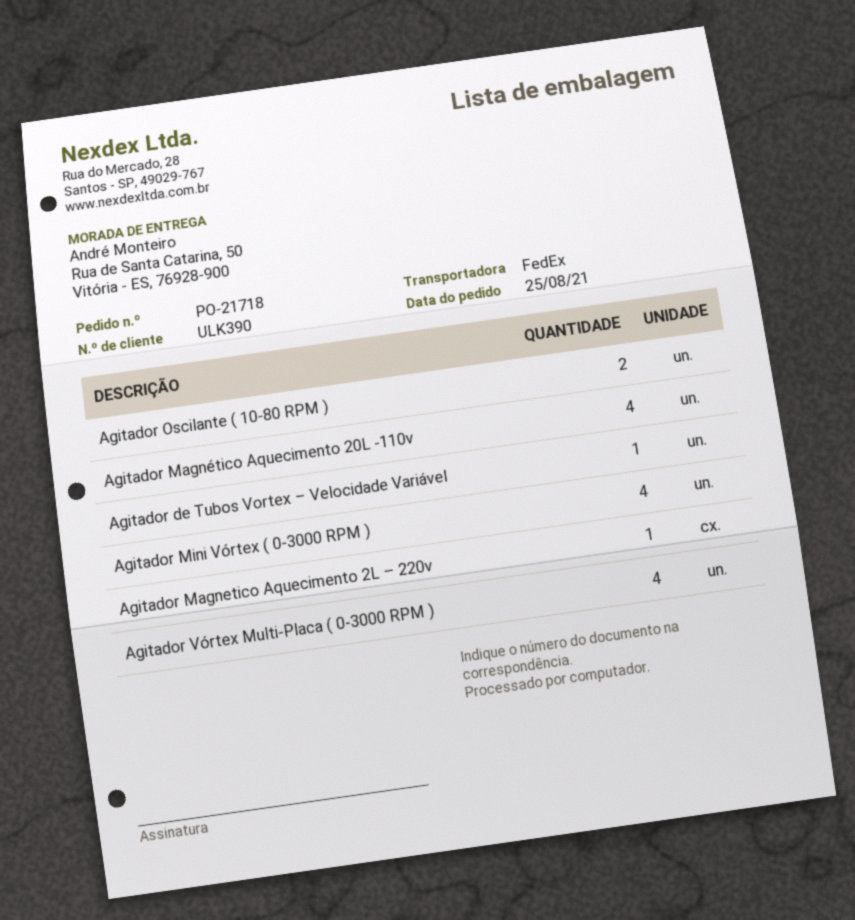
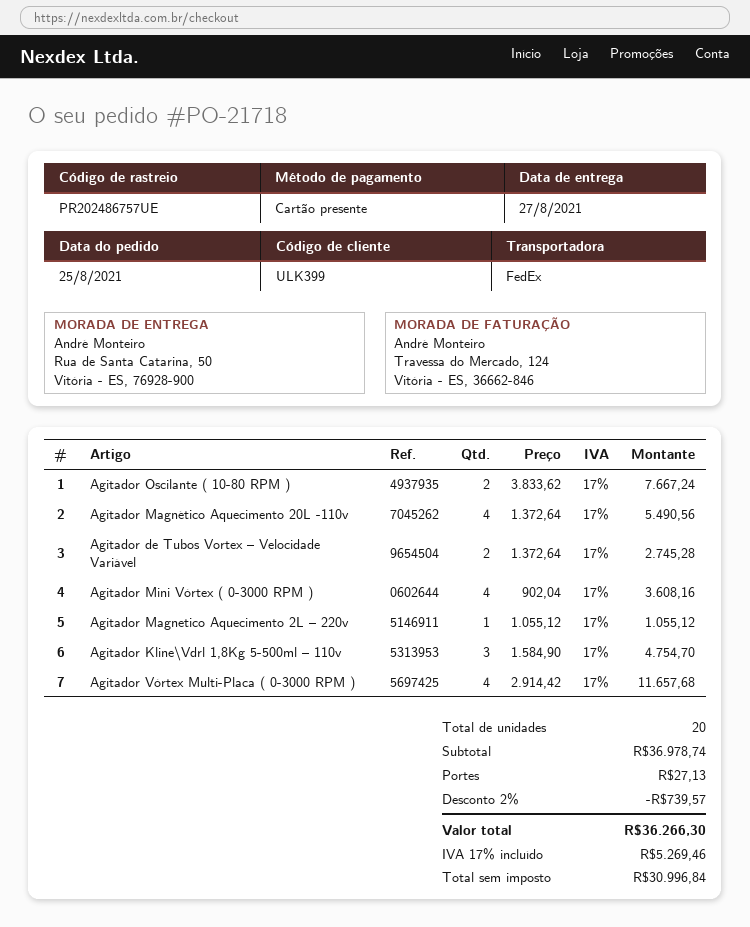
customer number: ULK390 -> ULK399
Agitador de Tubos Vortex – Velocidade Variável: 1 -> 2
Agitador Kline\Vdrl 1,8Kg 5-500ml – 110v: none -> 3

